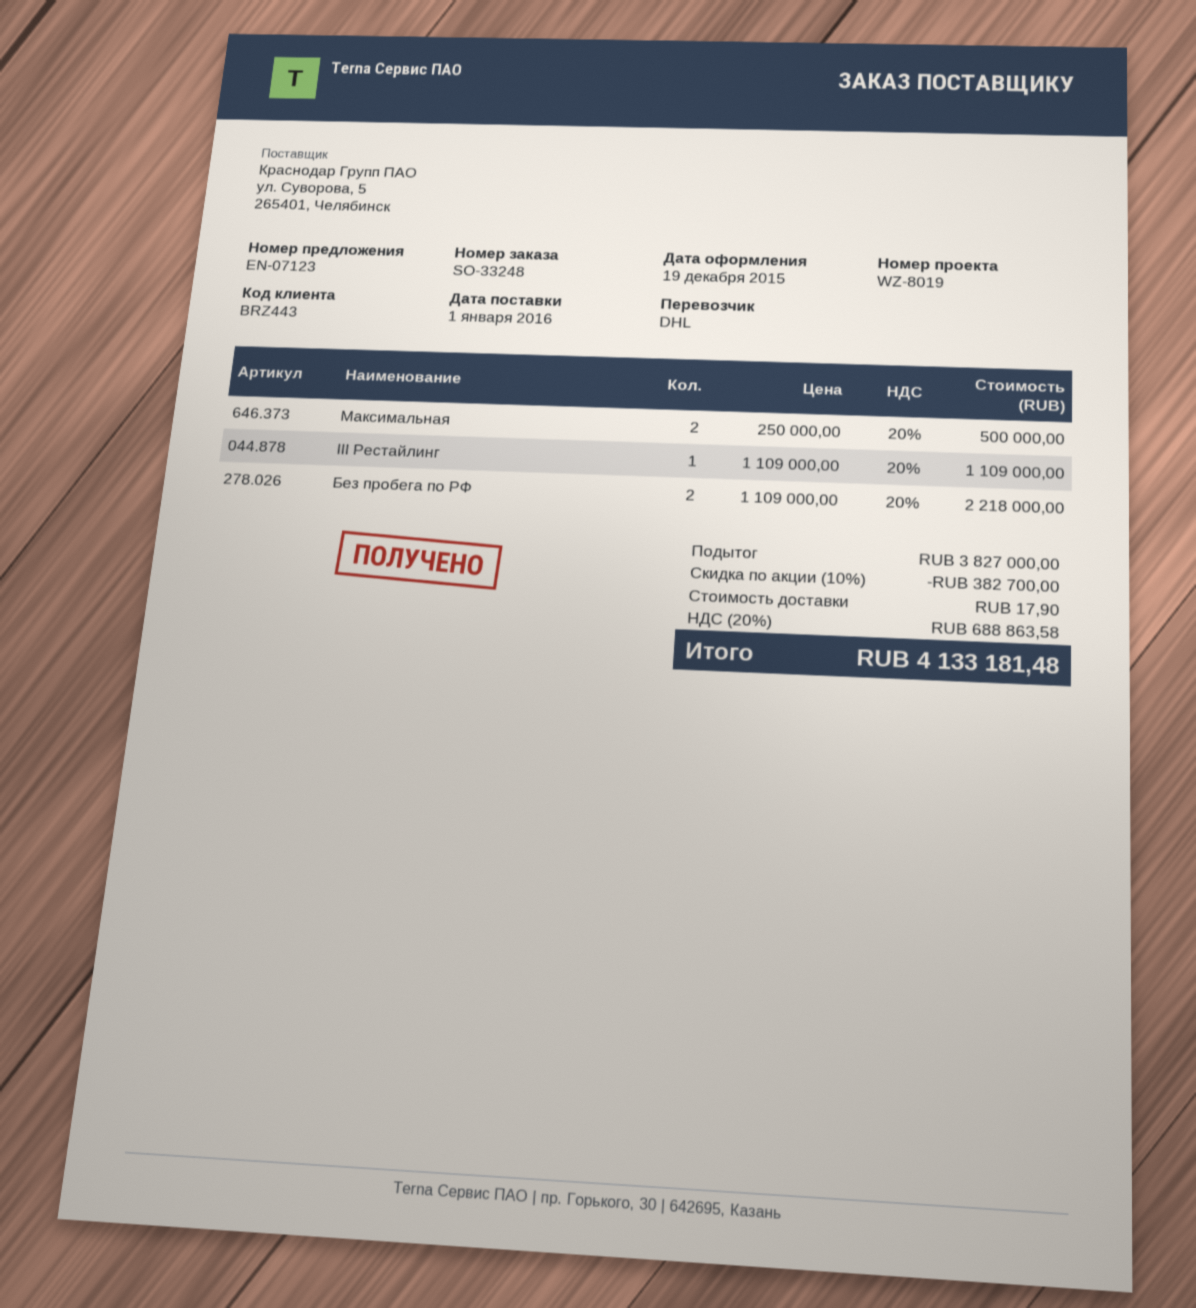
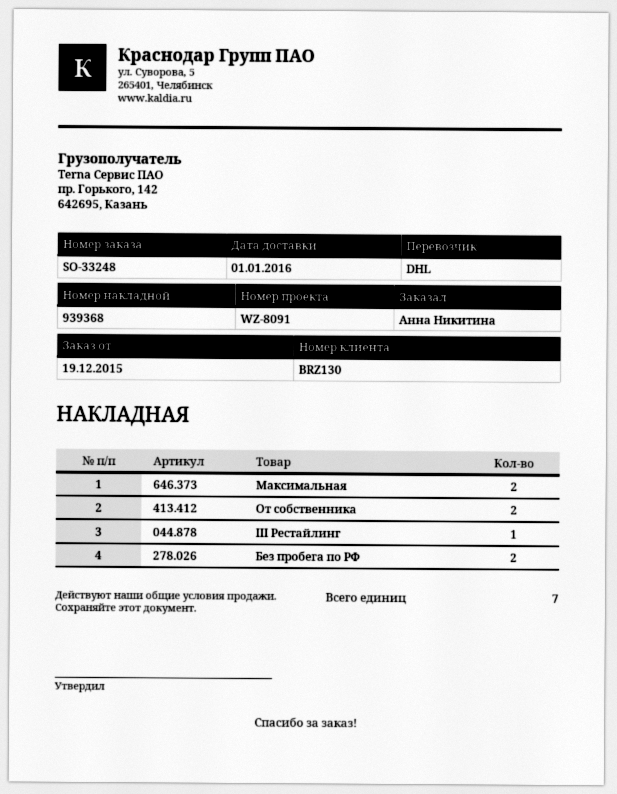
customer number: BRZ443 -> BRZ130
reference: WZ-8019 -> WZ-8091
От собственника: none -> 2

